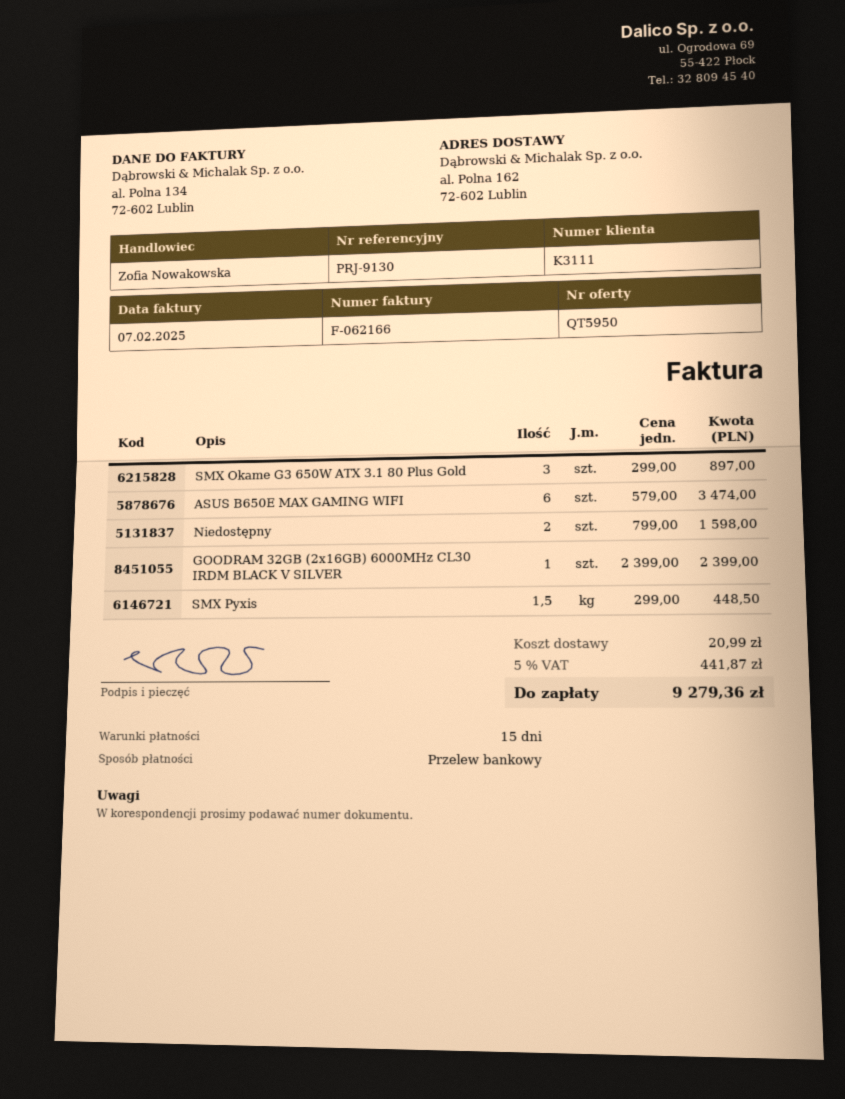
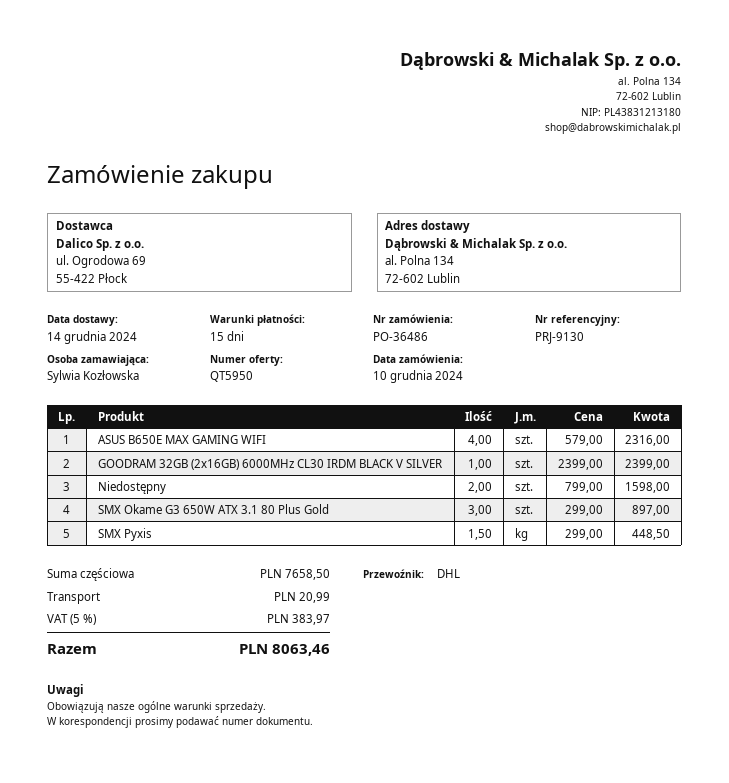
ship to: al. Polna 162, 72-602 Lublin -> al. Polna 134, 72-602 Lublin
ASUS B650E MAX GAMING WIFI: 6 x 579.00 = 3474.00 -> 4 x 579.00 = 2316.00
tax: 5% = 441.87 -> 5% = 383.97
total: 9279.36 -> 8063.46

